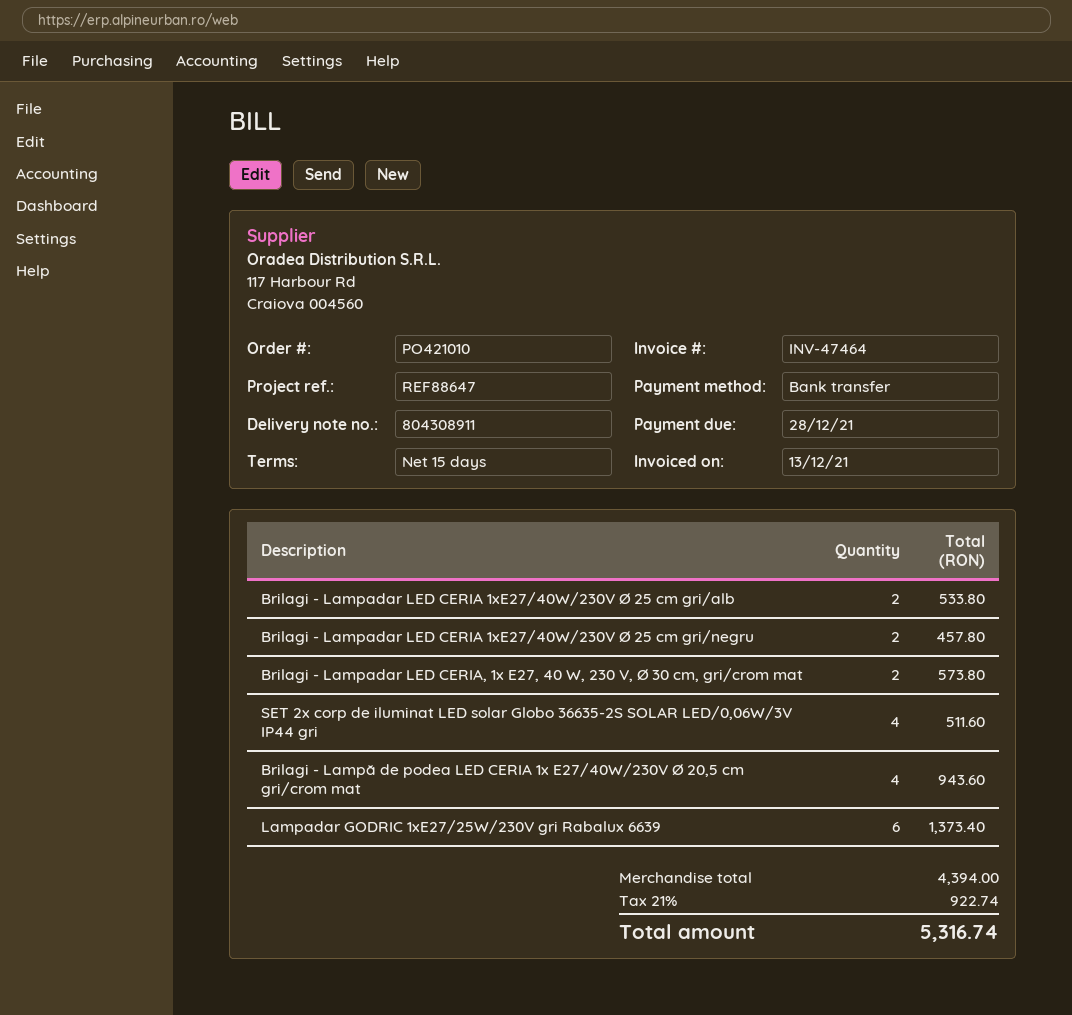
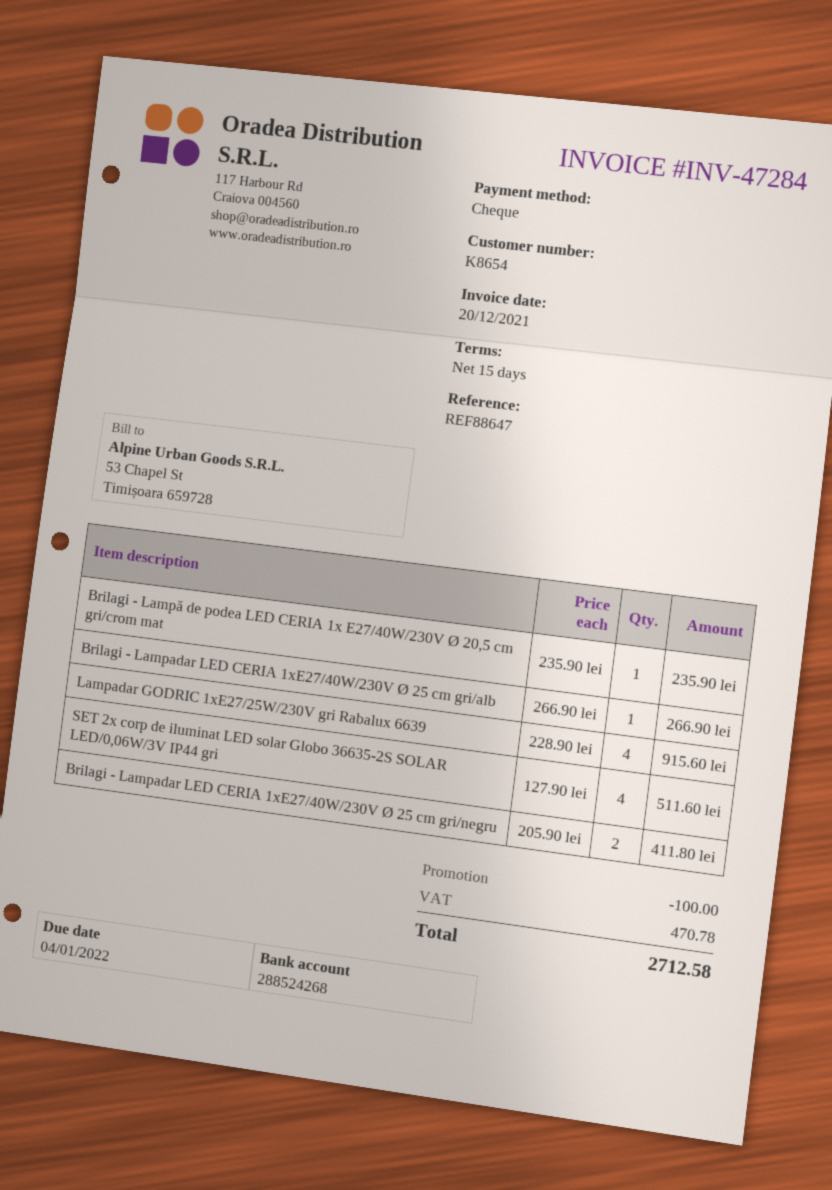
invoice number: INV-47464 -> INV-47284
invoice date: 2021-12-13 -> 2021-12-20
due date: 2021-12-28 -> 2022-01-04
payment method: bank transfer -> cheque
Brilagi - Lampadar LED CERIA 1xE27/40W/230V Ø 25 cm gri/alb: 2 for 533.80 -> 1 for 266.90
Brilagi - Lampadar LED CERIA 1xE27/40W/230V Ø 25 cm gri/negru: 2 for 457.80 -> 2 for 411.80
Brilagi - Lampadar LED CERIA, 1x E27, 40 W, 230 V, Ø 30 cm, gri/crom mat: 2 for 573.80 -> none
Brilagi - Lampă de podea LED CERIA 1x E27/40W/230V Ø 20,5 cm gri/crom mat: 4 for 943.60 -> 1 for 235.90
Lampadar GODRIC 1xE27/25W/230V gri Rabalux 6639: 6 for 1373.40 -> 4 for 915.60
discount: none -> 100.00
tax: 922.74 -> 470.78
total: 5316.74 -> 2712.58

